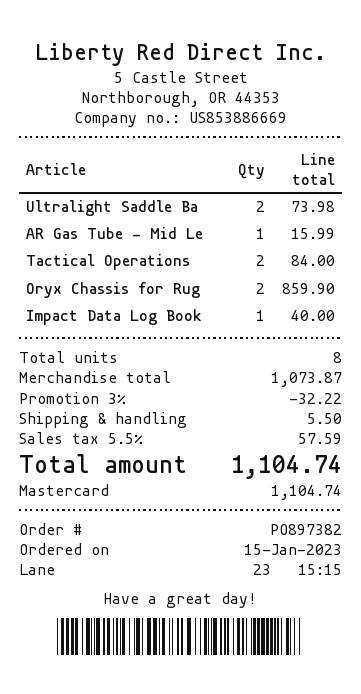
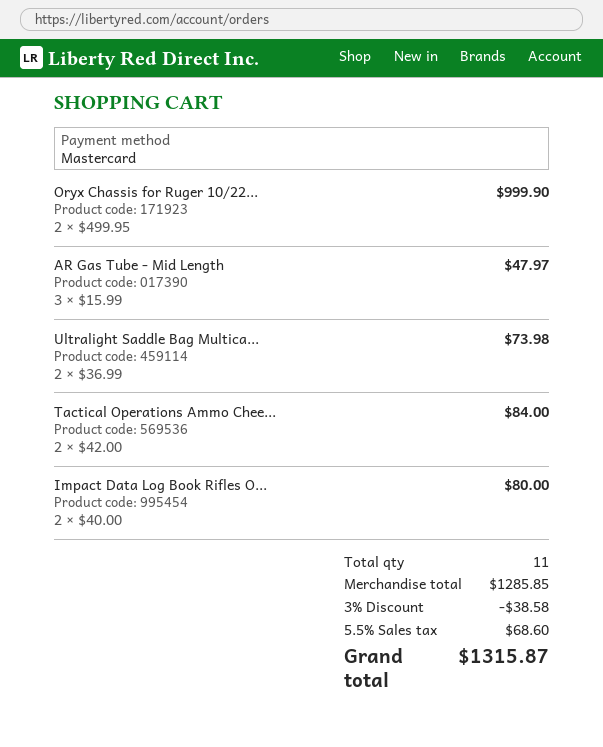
AR Gas Tube - Mid Le: 1 for 15.99 -> 3 for 47.97
Oryx Chassis for Rug: 2 for 859.90 -> 2 for 999.90
Impact Data Log Book: 1 for 40.00 -> 2 for 80.00
total quantity: 8 -> 11
subtotal: 1073.87 -> 1285.85
discount: 3% = 32.22 -> 3% = 38.58
shipping: 5.50 -> none
tax: 5.5% = 57.59 -> 5.5% = 68.60
total: 1104.74 -> 1315.87

